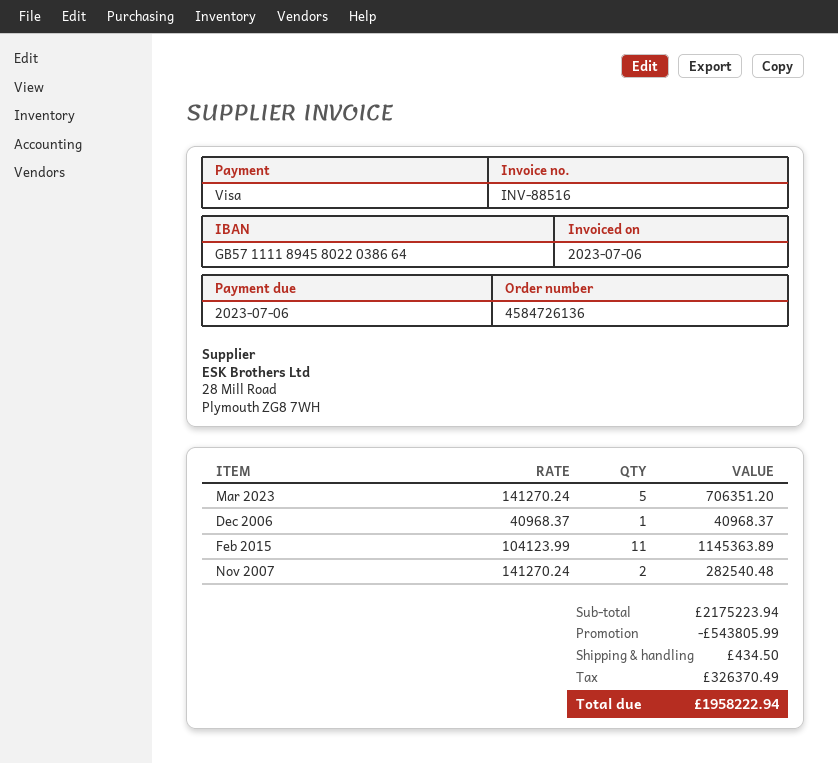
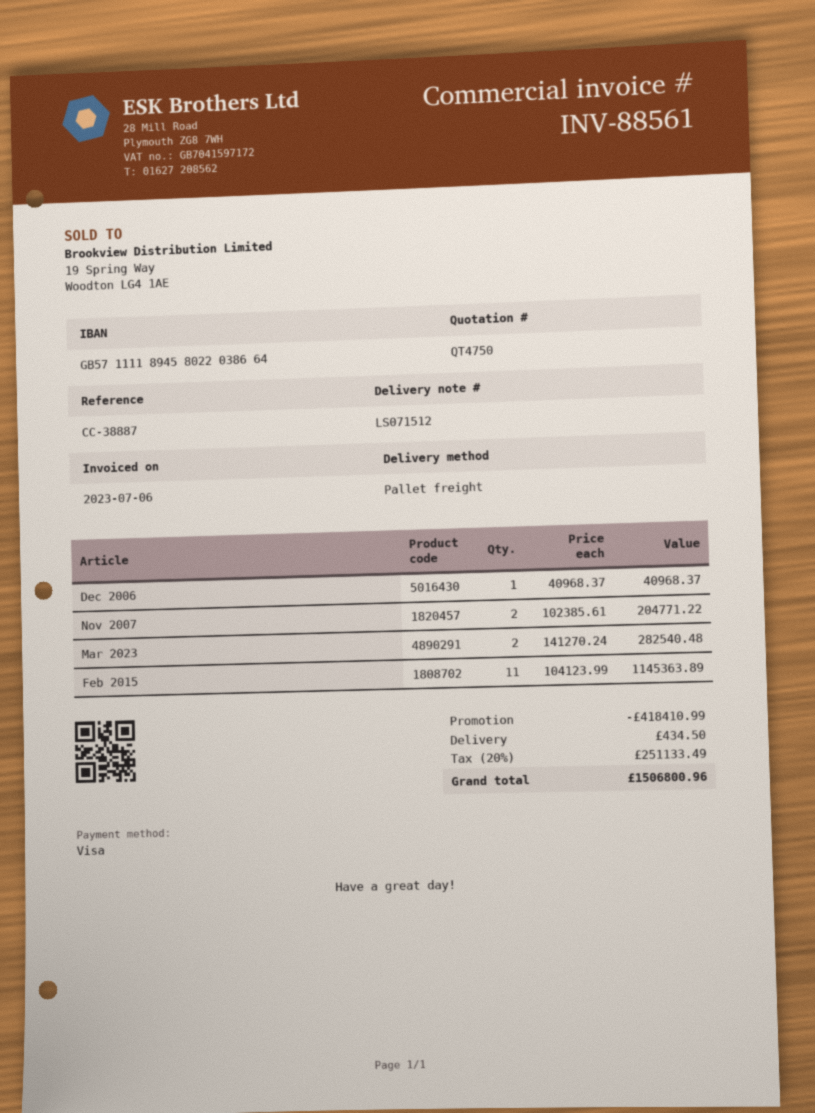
invoice number: INV-88516 -> INV-88561
Mar 2023: 5 x 141270.24 = 706351.20 -> 2 x 141270.24 = 282540.48
Nov 2007: 2 x 141270.24 = 282540.48 -> 2 x 102385.61 = 204771.22
discount: 543805.99 -> 418410.99
tax: 326370.49 -> 251133.49
total: 1958222.94 -> 1506800.96

